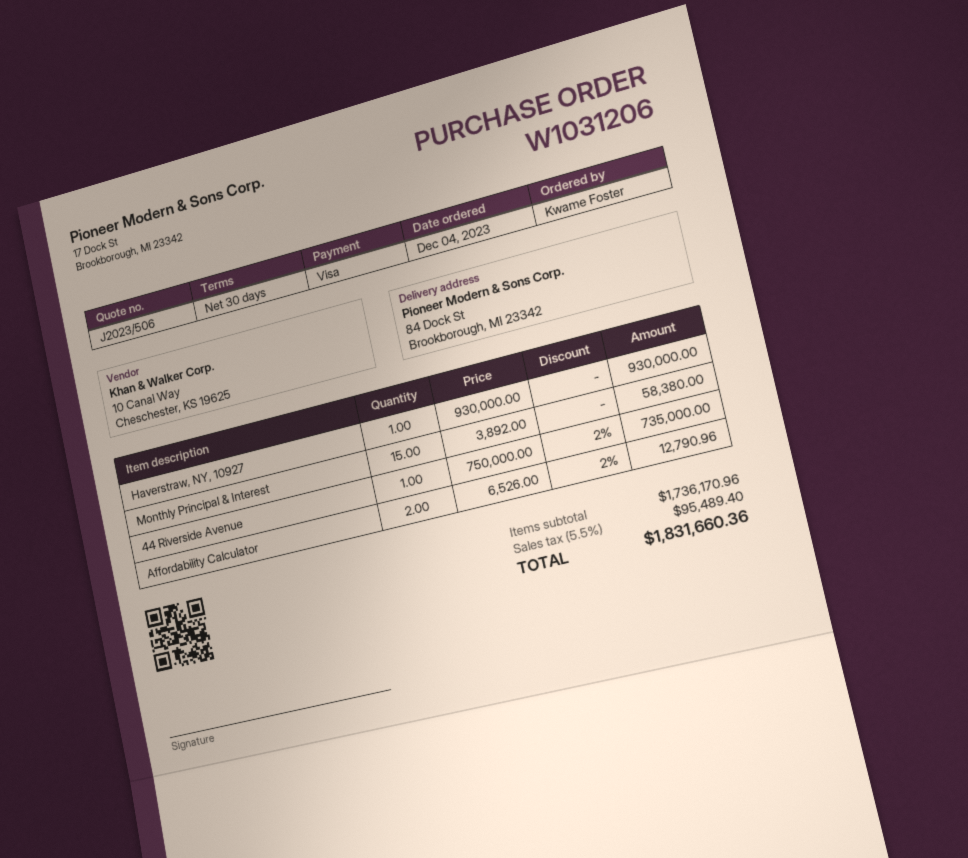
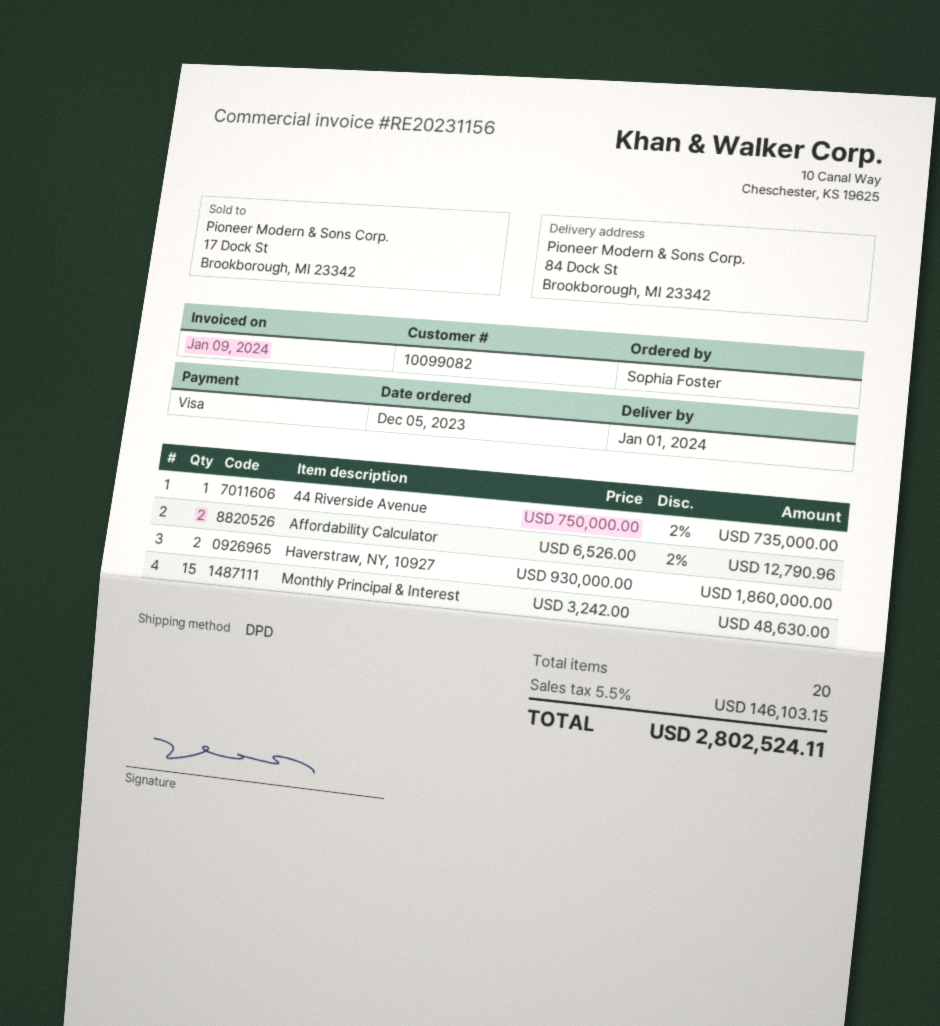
order date: 2023-12-04 -> 2023-12-05
ordered by: Kwame Foster -> Sophia Foster
Haverstraw, NY, 10927: 1 x 930000.00 = 930000.00 -> 2 x 930000.00 = 1860000.00
Monthly Principal & Interest: 15 x 3892.00 = 58380.00 -> 15 x 3242.00 = 48630.00
tax: 5.5% = 95489.40 -> 5.5% = 146103.15
total: 1831660.36 -> 2802524.11

